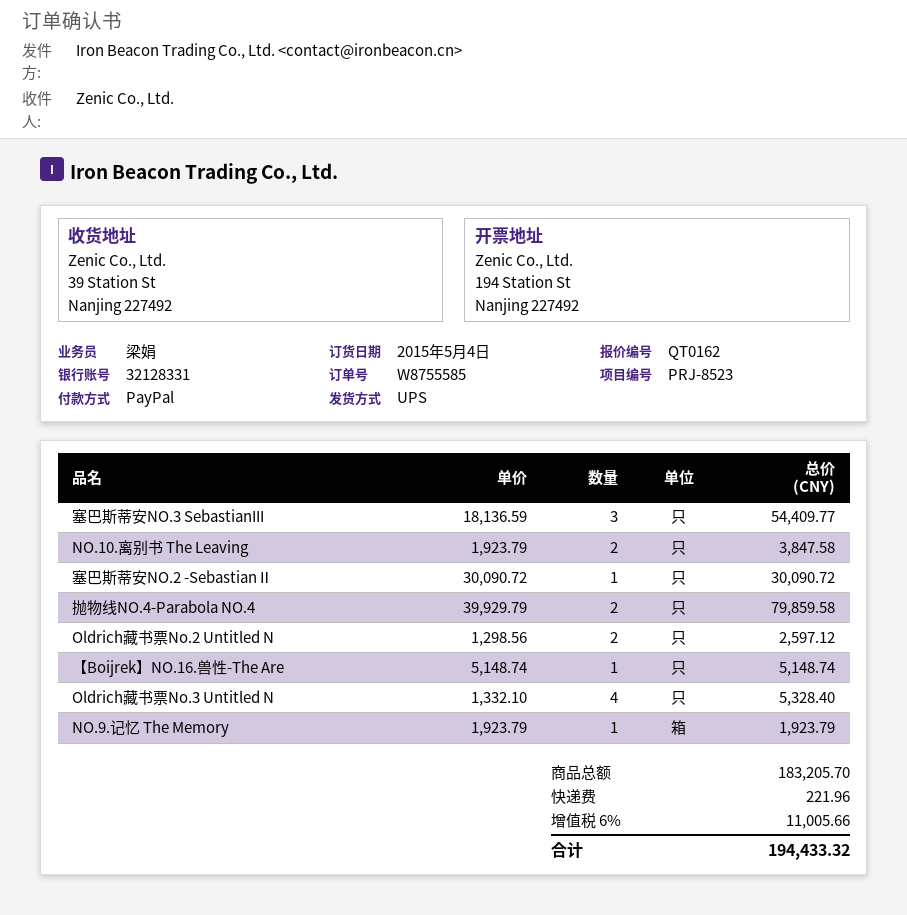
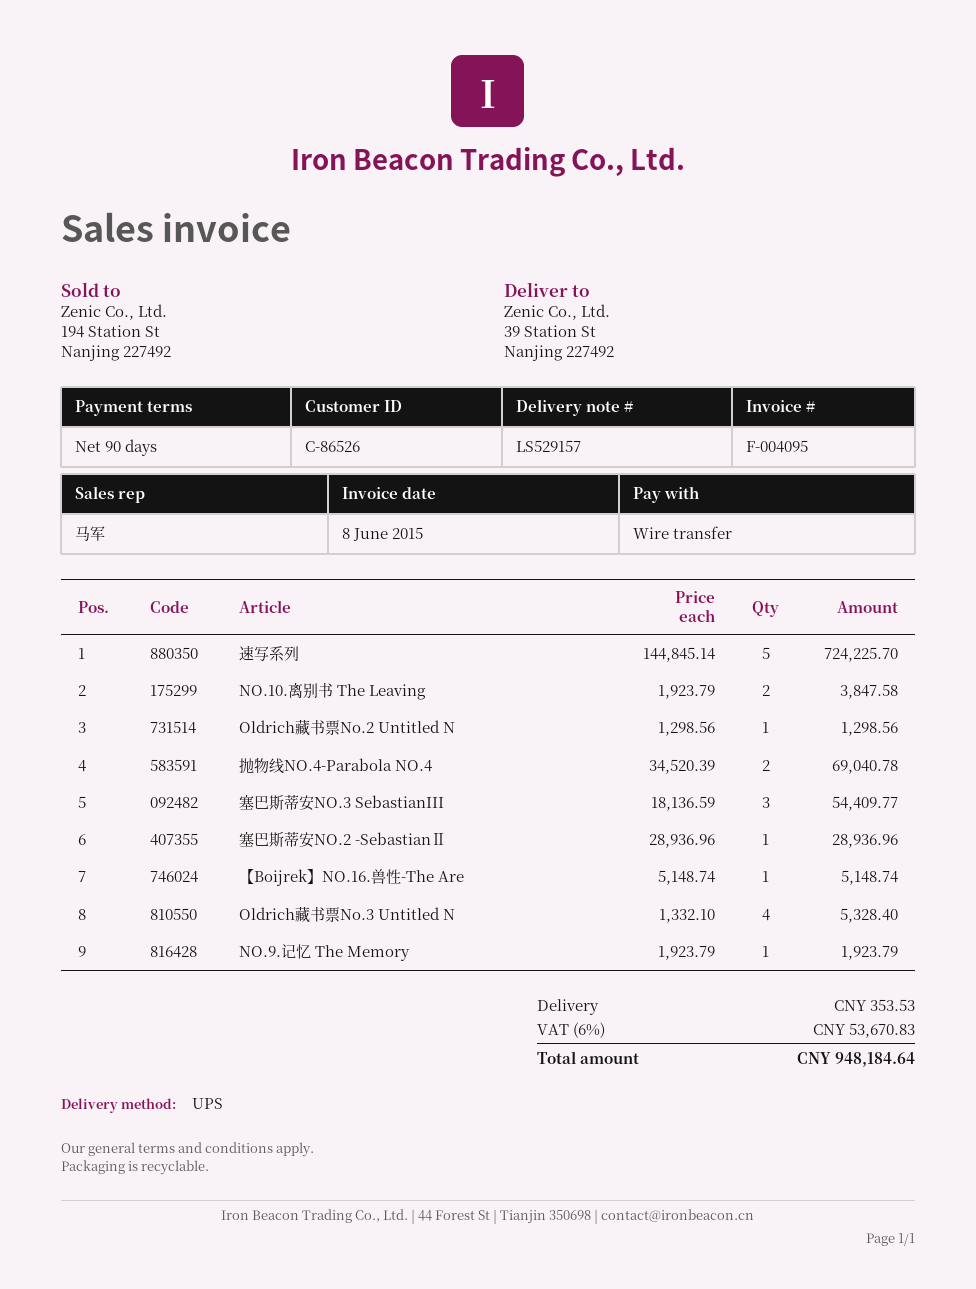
sales rep: 梁娟 -> 马军
payment method: PayPal -> bank transfer
塞巴斯蒂安NO.2 -SebastianⅡ: 1 x 30090.72 = 30090.72 -> 1 x 28936.96 = 28936.96
抛物线NO.4-Parabola NO.4: 2 x 39929.79 = 79859.58 -> 2 x 34520.39 = 69040.78
Oldrich藏书票No.2 Untitled N: 2 x 1298.56 = 2597.12 -> 1 x 1298.56 = 1298.56
速写系列: none -> 5 x 144845.14 = 724225.70
shipping: 221.96 -> 353.53
tax: 6% = 11005.66 -> 6% = 53670.83
total: 194433.32 -> 948184.64

